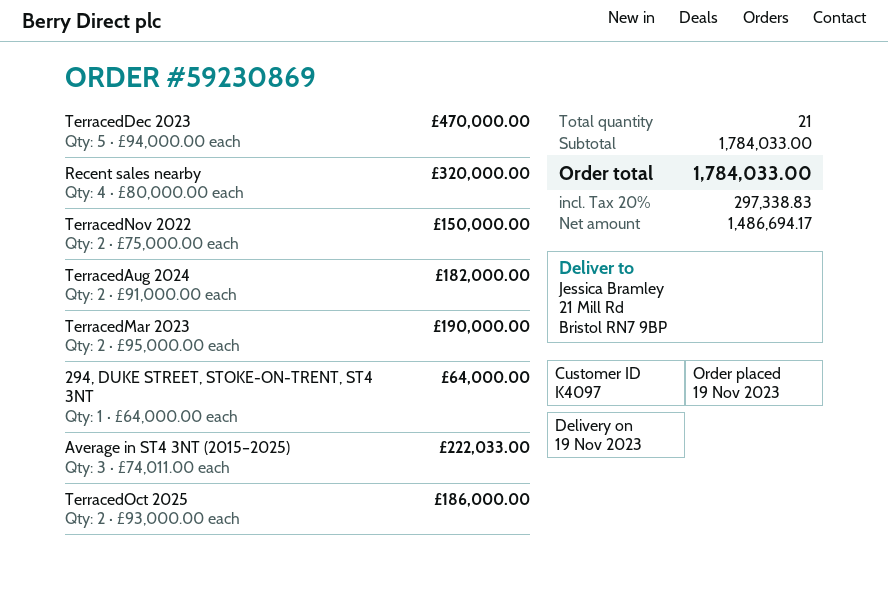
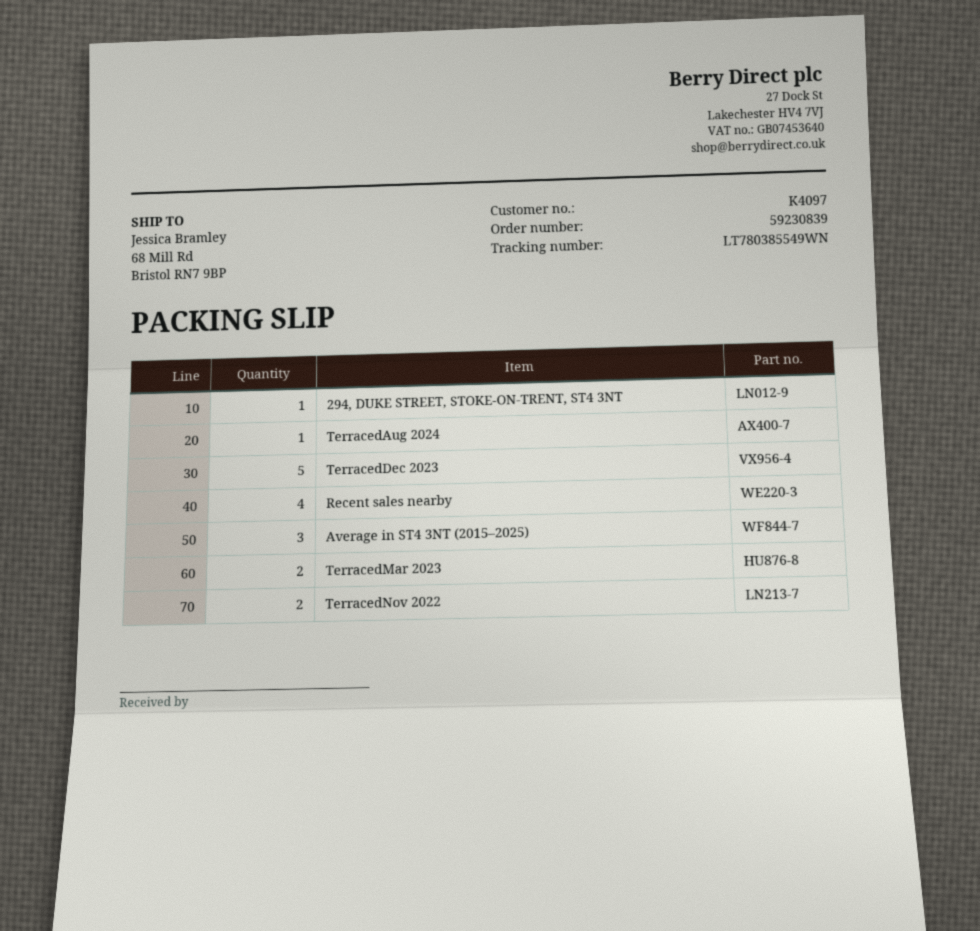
order number: 59230869 -> 59230839
ship to: 21 Mill Rd, Bristol RN7 9BP -> 68 Mill Rd, Bristol RN7 9BP
TerracedAug 2024: 2 -> 1
TerracedOct 2025: 2 -> none

